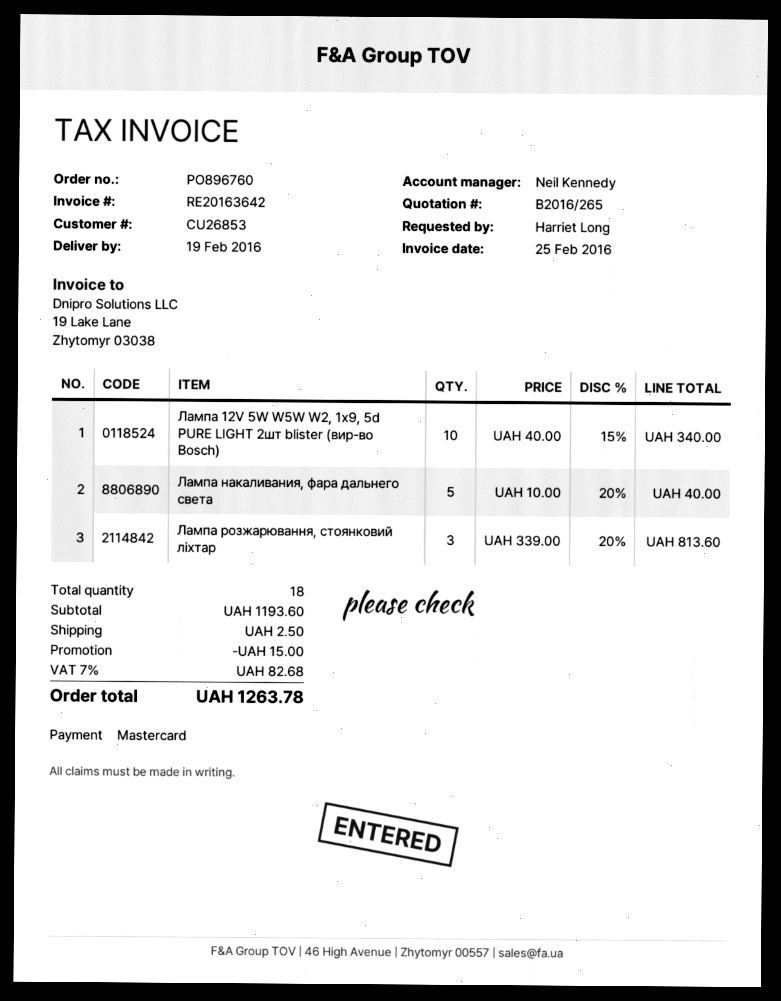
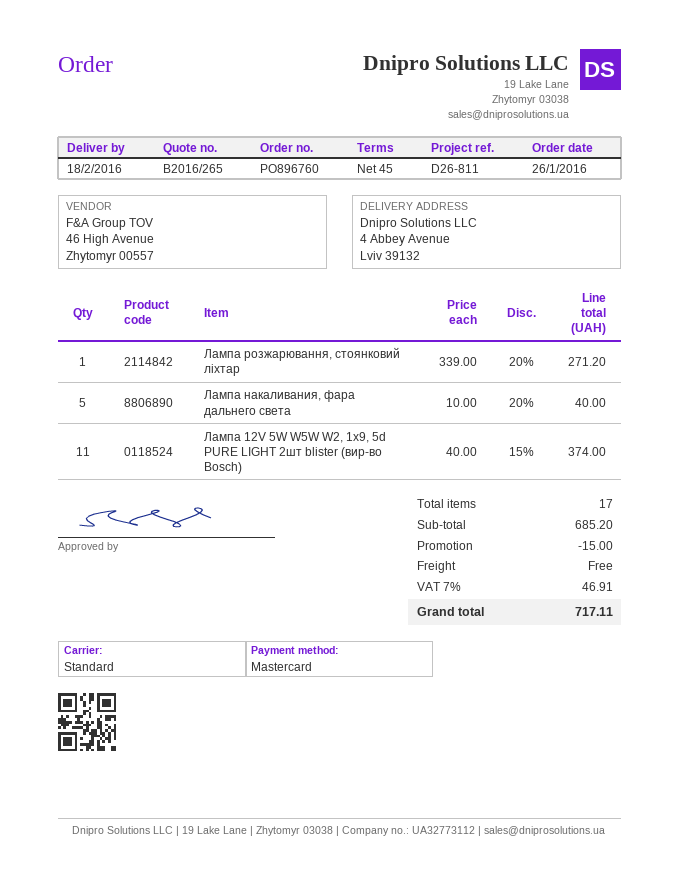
delivery date: 2016-02-19 -> 2016-02-18
Лампа 12V 5W W5W W2, 1x9, 5d PURE LIGHT 2шт blister (вир-во Bosch): 10 x 40.00 - 15% = 340.00 -> 11 x 40.00 - 15% = 374.00
Лампа розжарювання, стоянковий ліхтар: 3 x 339.00 - 20% = 813.60 -> 1 x 339.00 - 20% = 271.20
total quantity: 18 -> 17
subtotal: 1193.60 -> 685.20
shipping: 2.50 -> 0.00
tax: 7% = 82.68 -> 7% = 46.91
total: 1263.78 -> 717.11

